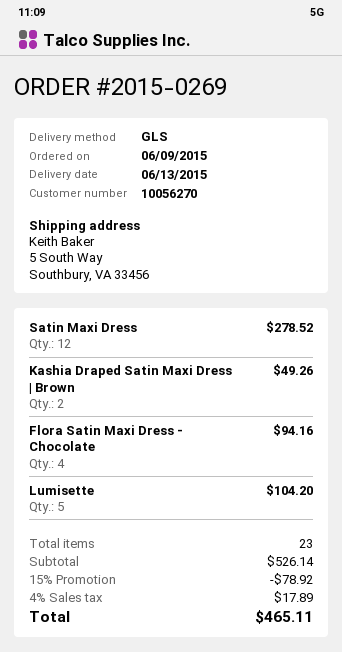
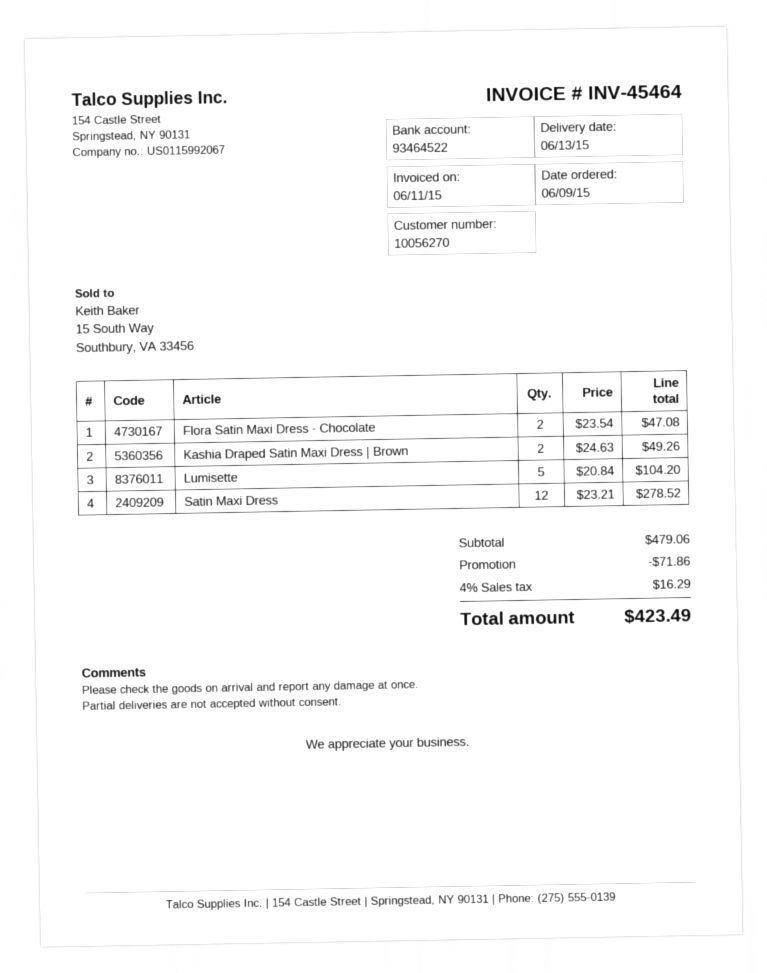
Flora Satin Maxi Dress - Chocolate: 4 for 94.16 -> 2 for 47.08
subtotal: 526.14 -> 479.06
discount: 78.92 -> 71.86
tax: 4% = 17.89 -> 4% = 16.29
total: 465.11 -> 423.49

